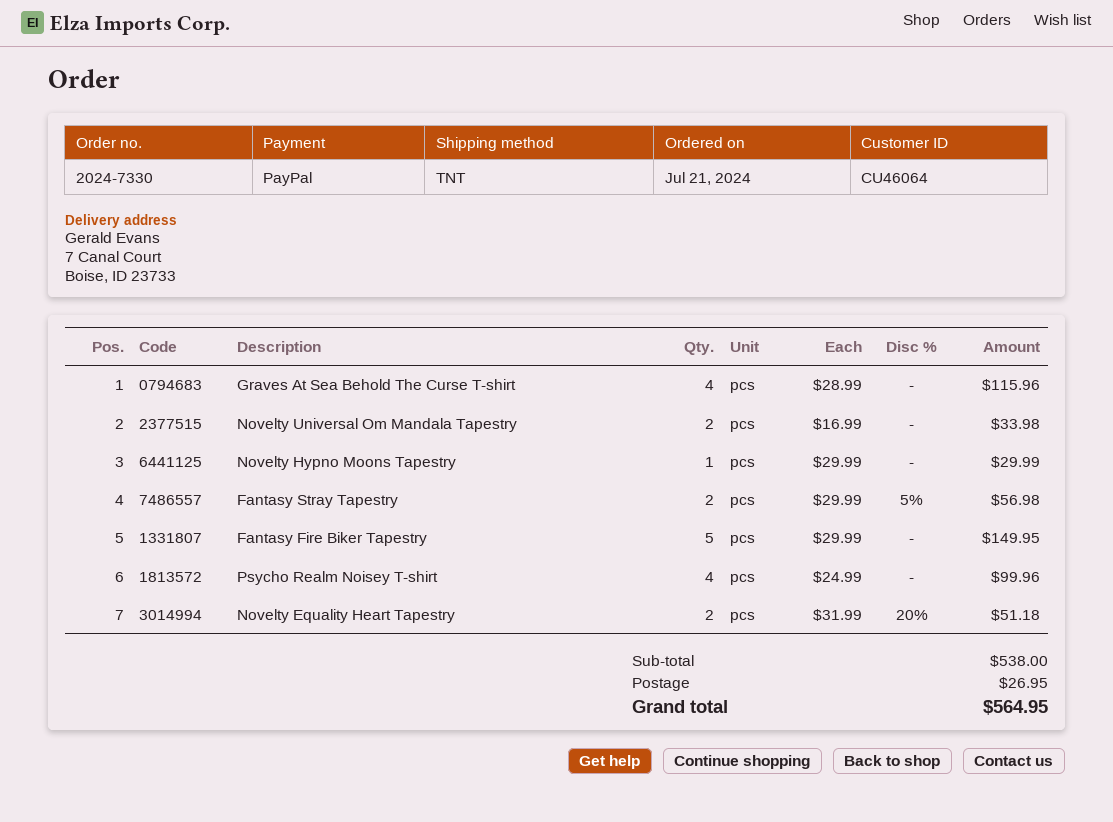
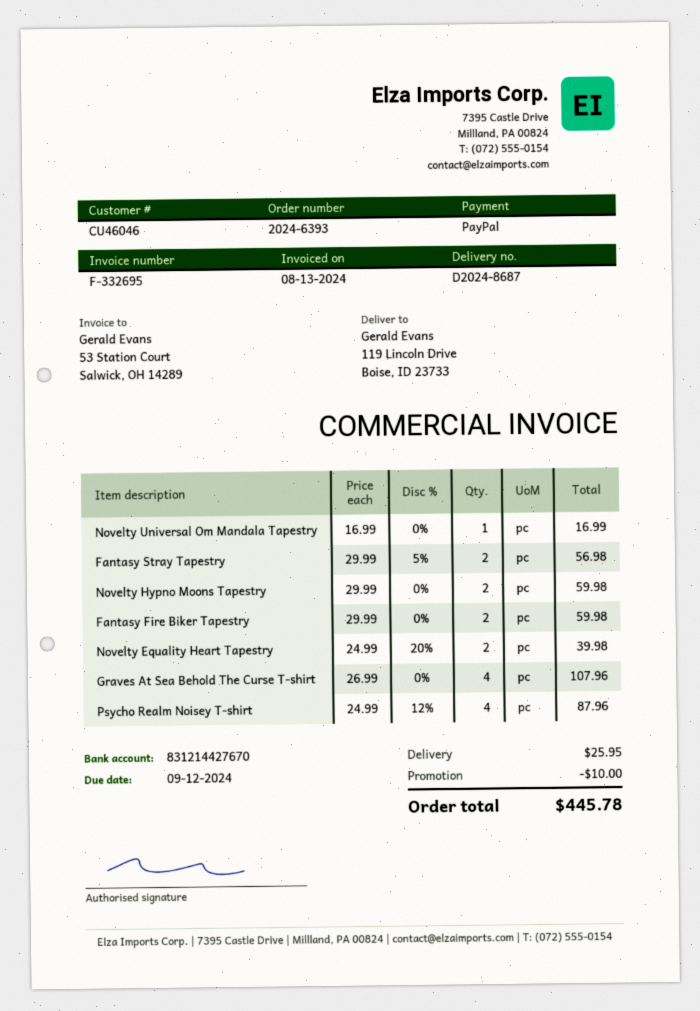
order number: 2024-7330 -> 2024-6393
customer number: CU46064 -> CU46046
ship to: 7 Canal Court, Boise, ID 23733 -> 119 Lincoln Drive, Boise, ID 23733
Graves At Sea Behold The Curse T-shirt: 4 x 28.99 = 115.96 -> 4 x 26.99 = 107.96
Novelty Universal Om Mandala Tapestry: 2 x 16.99 = 33.98 -> 1 x 16.99 = 16.99
Novelty Hypno Moons Tapestry: 1 x 29.99 = 29.99 -> 2 x 29.99 = 59.98
Fantasy Fire Biker Tapestry: 5 x 29.99 = 149.95 -> 2 x 29.99 = 59.98
Psycho Realm Noisey T-shirt: 4 x 24.99 = 99.96 -> 4 x 24.99 - 12% = 87.96
Novelty Equality Heart Tapestry: 2 x 31.99 - 20% = 51.18 -> 2 x 24.99 - 20% = 39.98
discount: none -> 10.00
shipping: 26.95 -> 25.95
total: 564.95 -> 445.78

